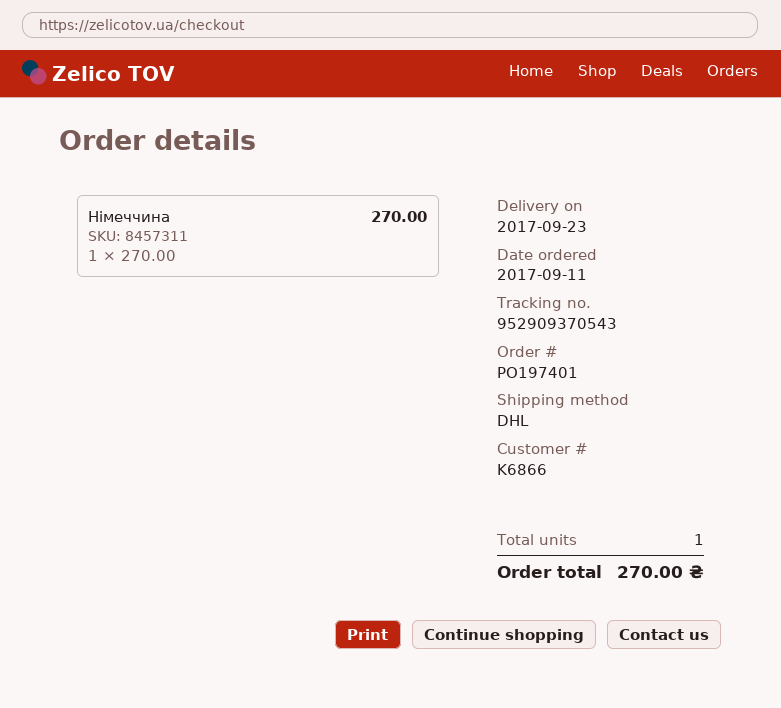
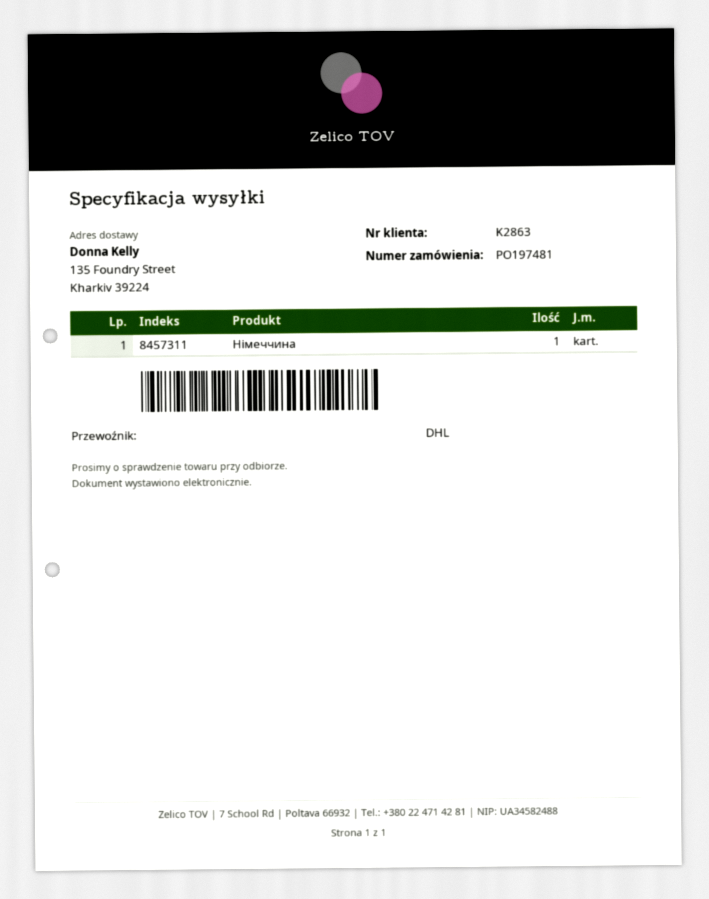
order number: PO197401 -> PO197481
customer number: K6866 -> K2863

